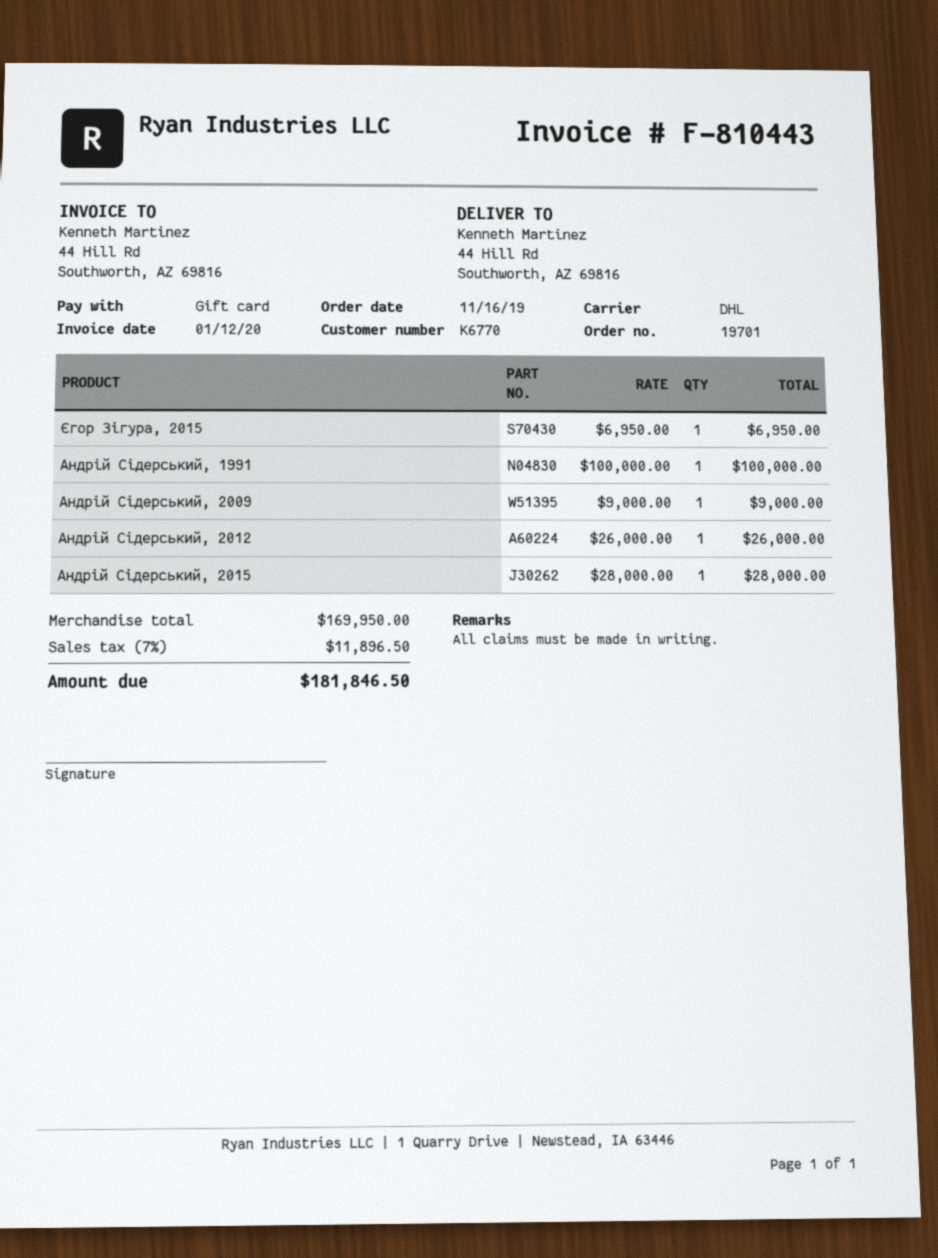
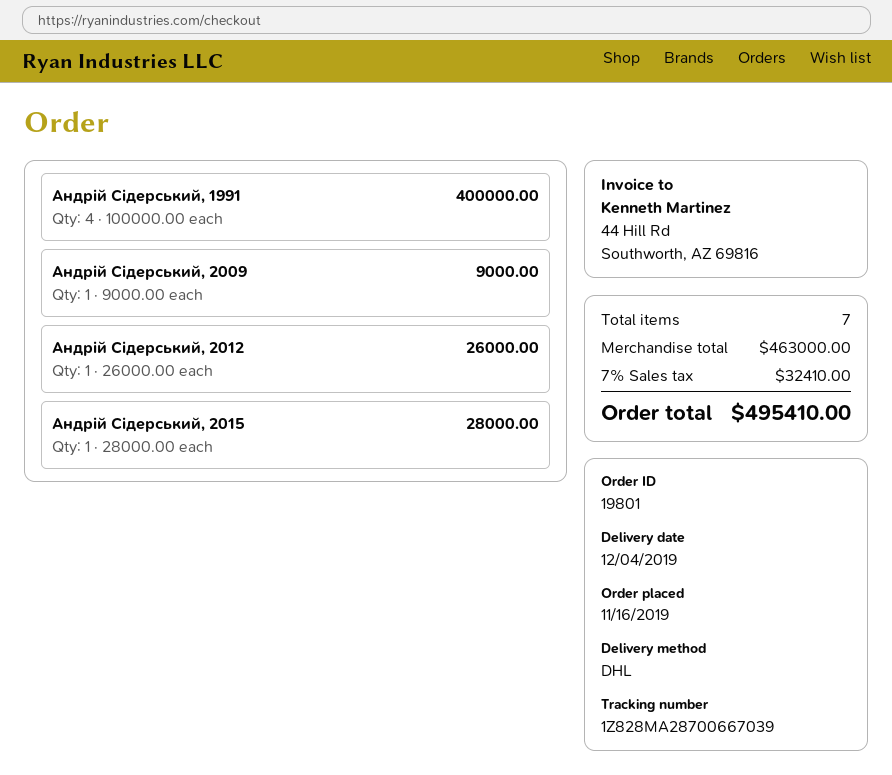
order number: 19701 -> 19801
Єгор Зігура, 2015: 1 x 6950.00 = 6950.00 -> none
Андрій Сідерський, 1991: 1 x 100000.00 = 100000.00 -> 4 x 100000.00 = 400000.00
subtotal: 169950.00 -> 463000.00
tax: 7% = 11896.50 -> 7% = 32410.00
total: 181846.50 -> 495410.00

